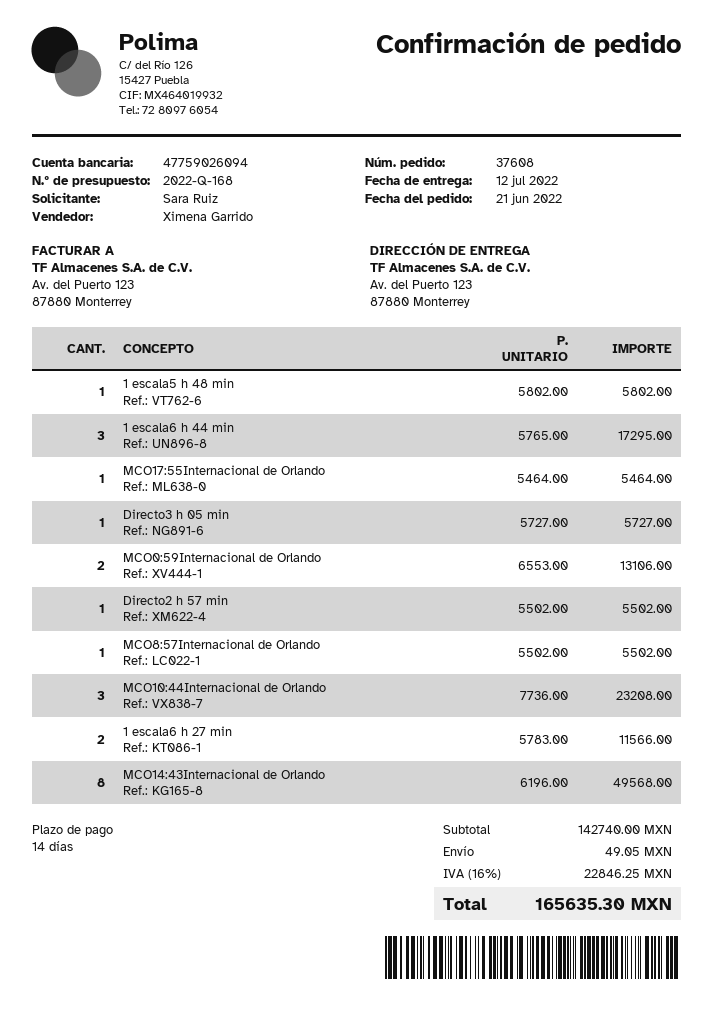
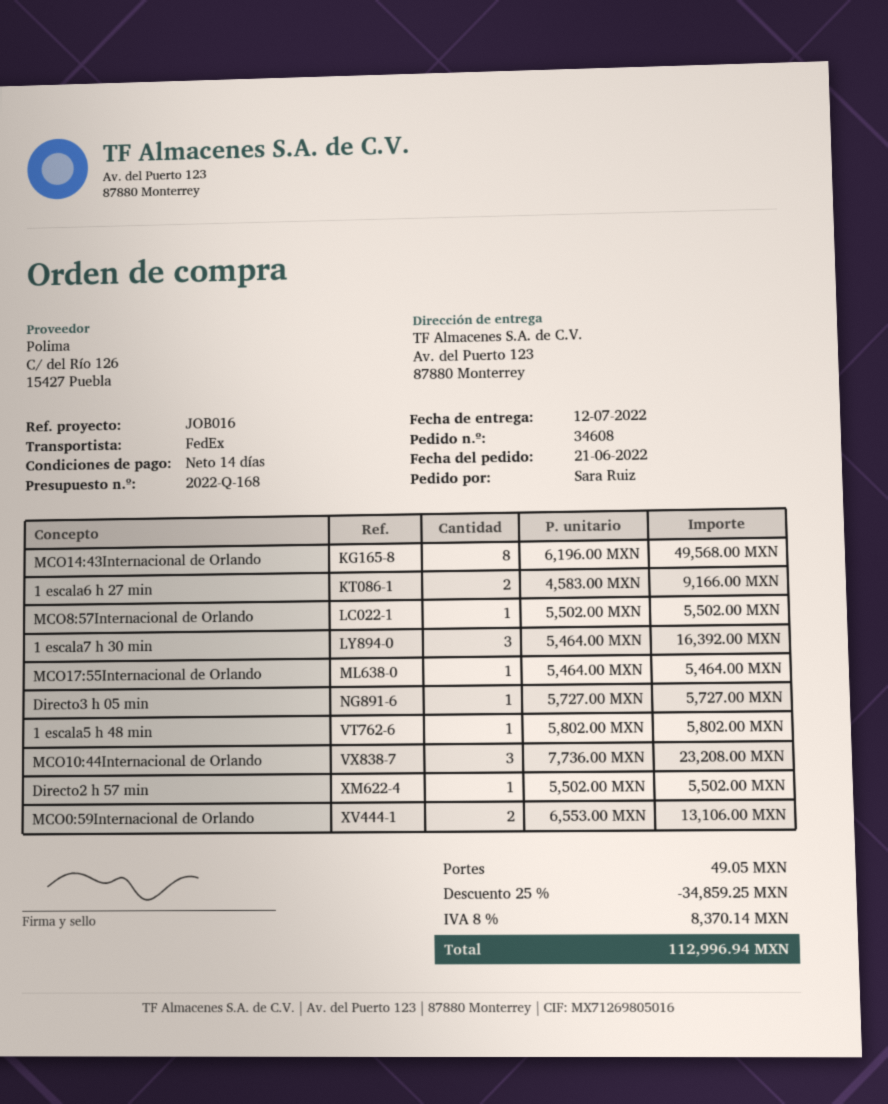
order number: 37608 -> 34608
1 escala6 h 44 min: 3 x 5765.00 = 17295.00 -> none
1 escala6 h 27 min: 2 x 5783.00 = 11566.00 -> 2 x 4583.00 = 9166.00
1 escala7 h 30 min: none -> 3 x 5464.00 = 16392.00
discount: none -> 25% = 34859.25
tax: 16% = 22846.25 -> 8% = 8370.14
total: 165635.30 -> 112996.94

